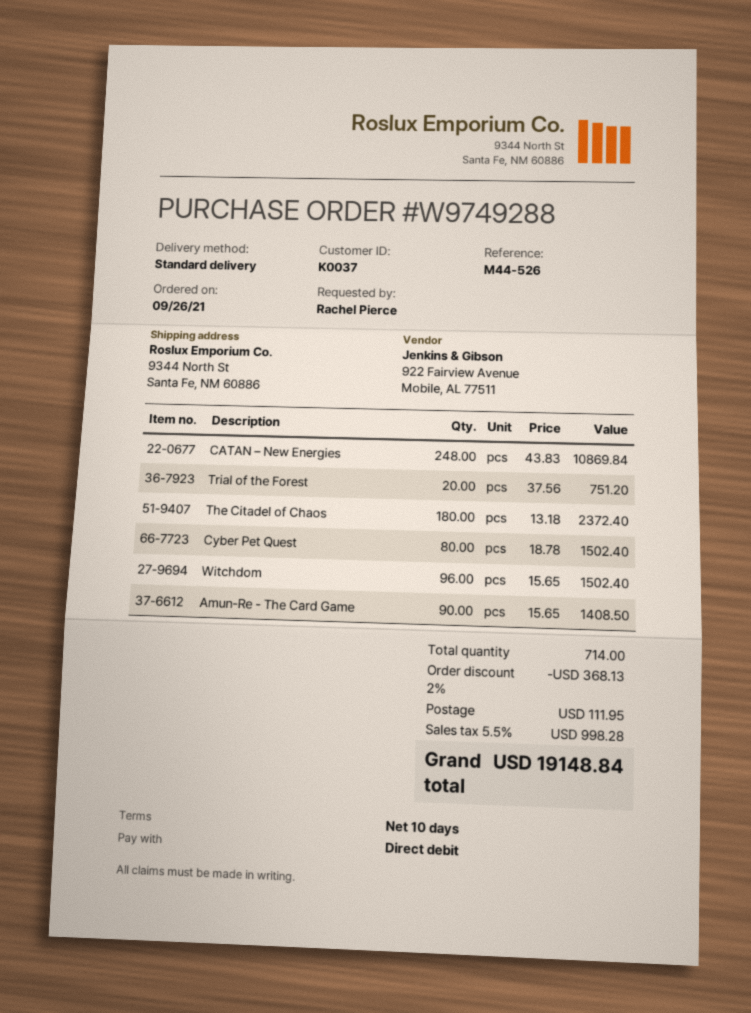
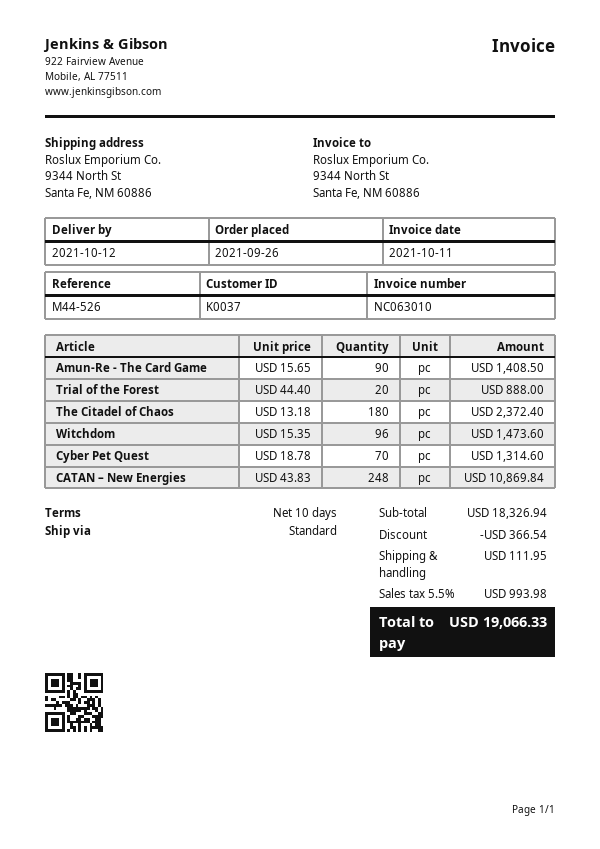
Trial of the Forest: 20 x 37.56 = 751.20 -> 20 x 44.40 = 888.00
Cyber Pet Quest: 80 x 18.78 = 1502.40 -> 70 x 18.78 = 1314.60
Witchdom: 96 x 15.65 = 1502.40 -> 96 x 15.35 = 1473.60
discount: 368.13 -> 366.54
tax: 5.5% = 998.28 -> 5.5% = 993.98
total: 19148.84 -> 19066.33

